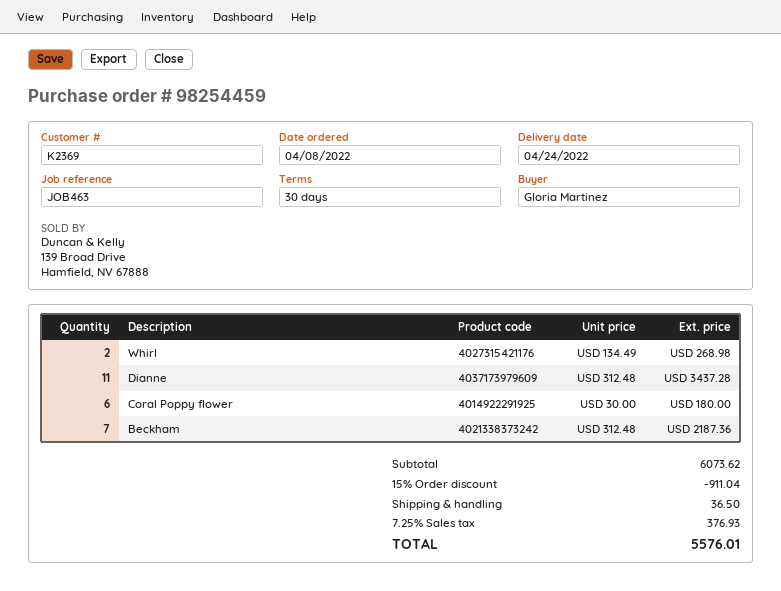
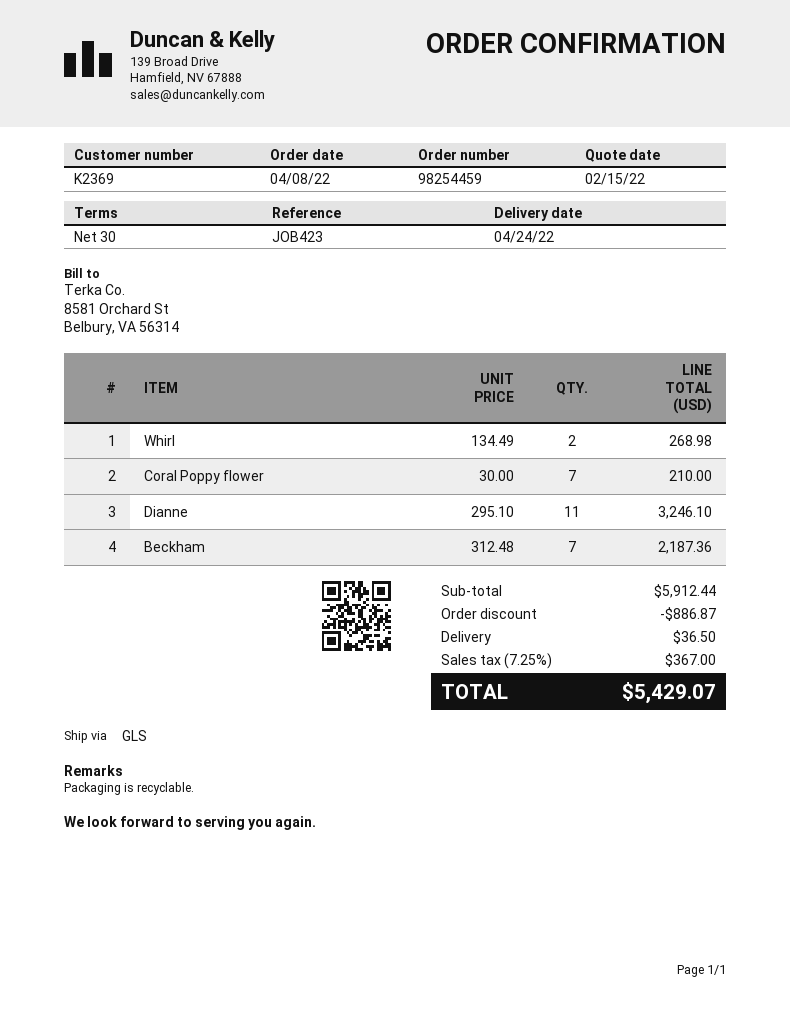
reference: JOB463 -> JOB423
Dianne: 11 x 312.48 = 3437.28 -> 11 x 295.10 = 3246.10
Coral Poppy flower: 6 x 30.00 = 180.00 -> 7 x 30.00 = 210.00
subtotal: 6073.62 -> 5912.44
discount: 911.04 -> 886.87
tax: 7.25% = 376.93 -> 7.25% = 367.00
total: 5576.01 -> 5429.07

